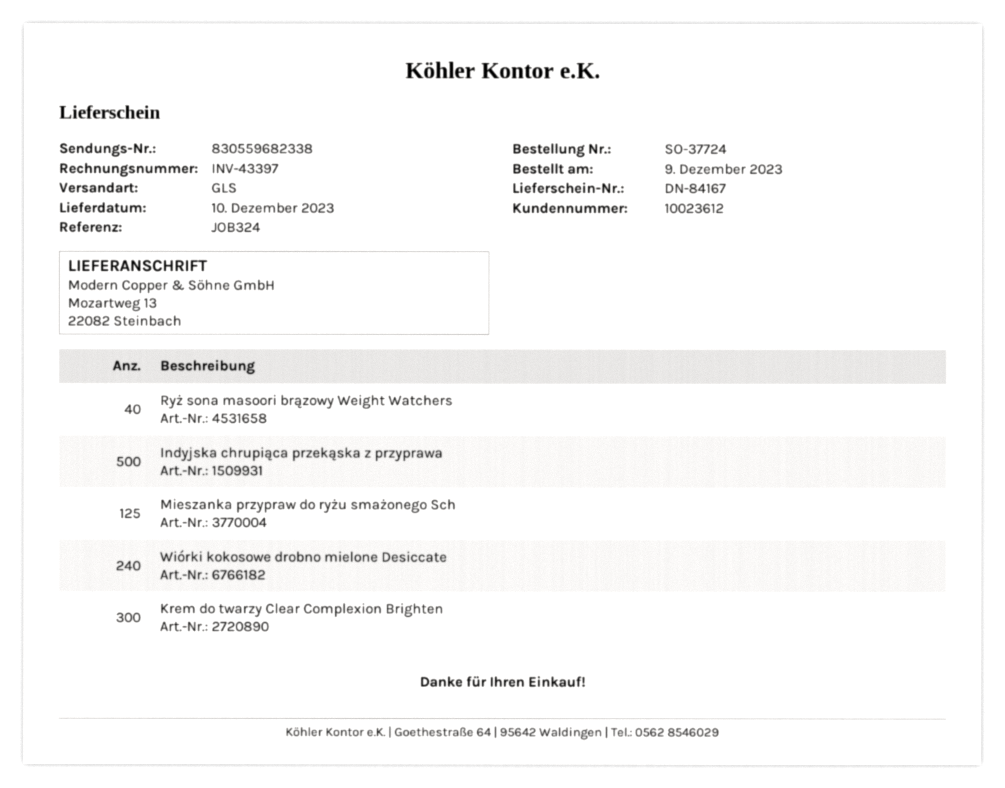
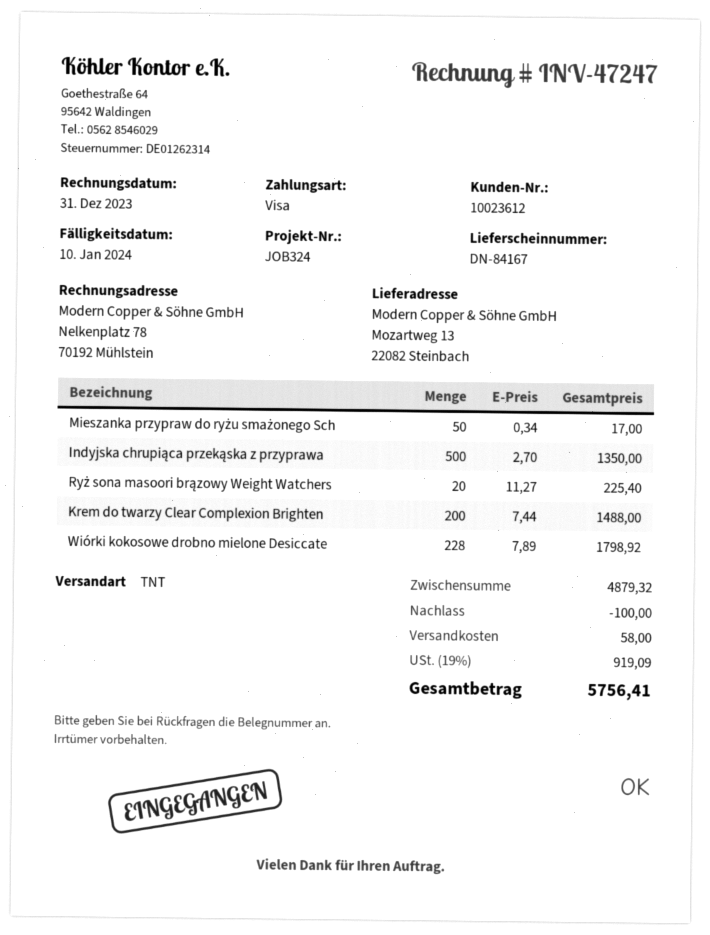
invoice number: INV-43397 -> INV-47247
shipping method: GLS -> TNT
Ryż sona masoori brązowy Weight Watchers: 40 -> 20
Mieszanka przypraw do ryżu smażonego Sch: 125 -> 50
Wiórki kokosowe drobno mielone Desiccate: 240 -> 228
Krem do twarzy Clear Complexion Brighten: 300 -> 200

